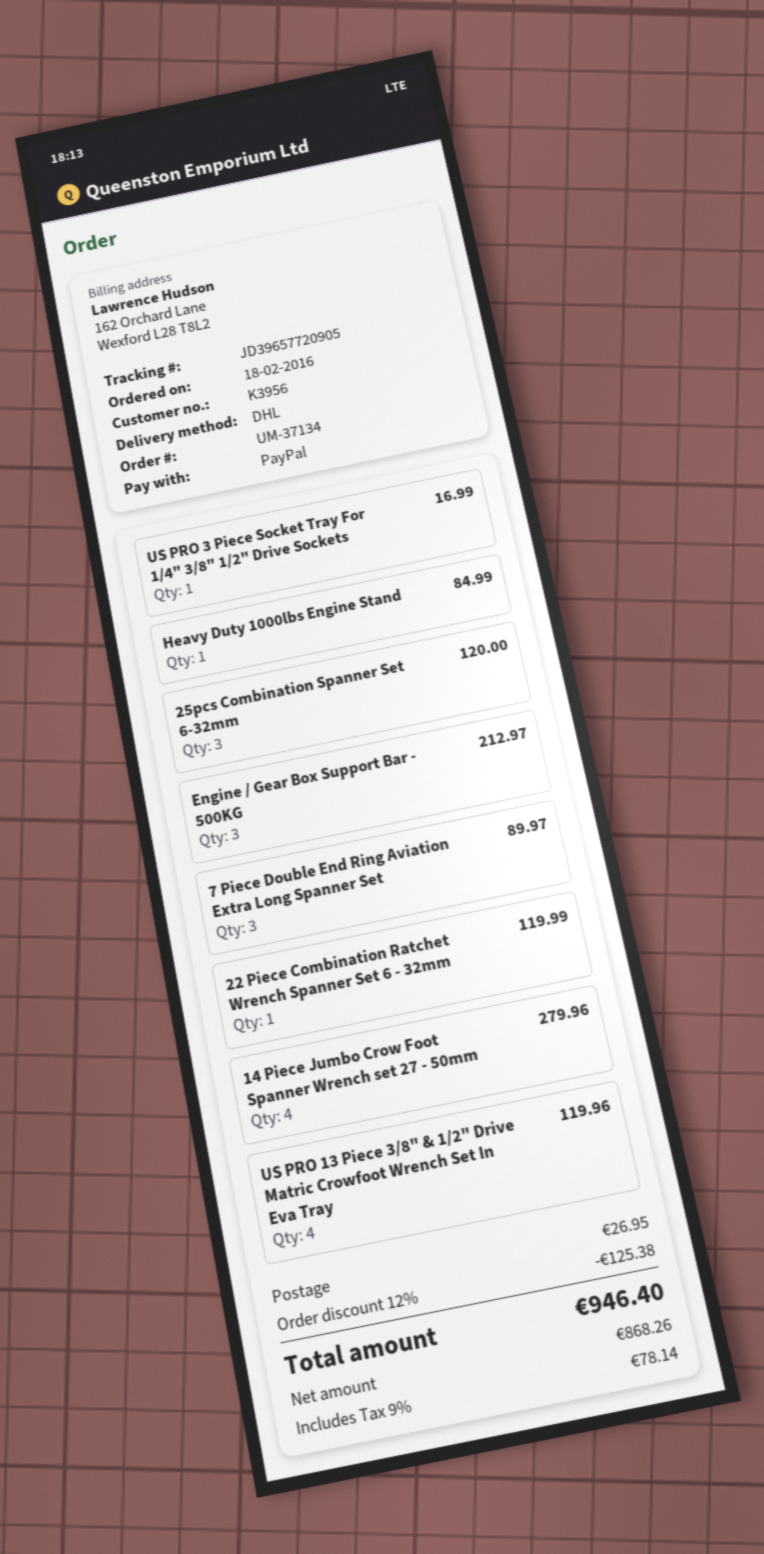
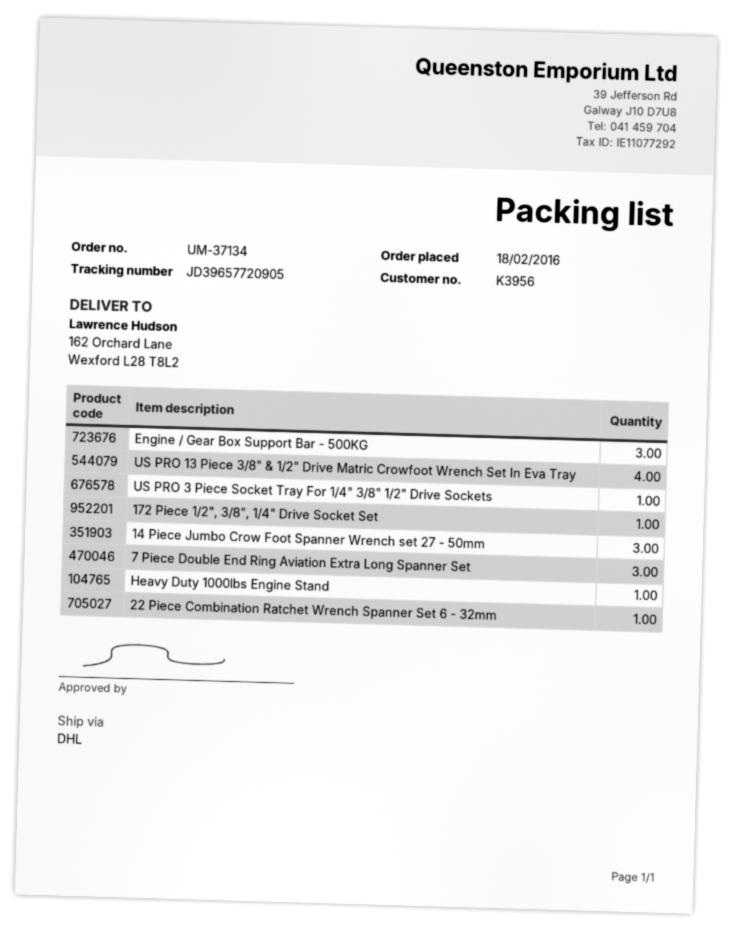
25pcs Combination Spanner Set 6-32mm: 3 -> none
14 Piece Jumbo Crow Foot Spanner Wrench set 27 - 50mm: 4 -> 3
172 Piece 1/2", 3/8", 1/4" Drive Socket Set: none -> 1

